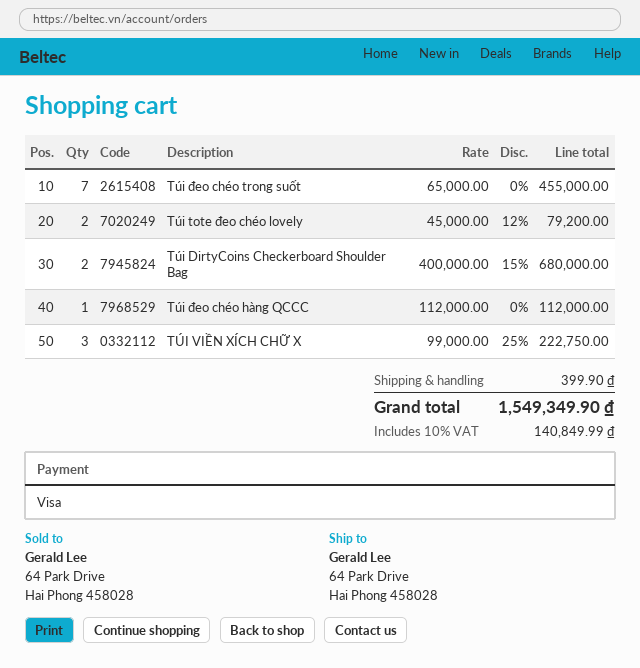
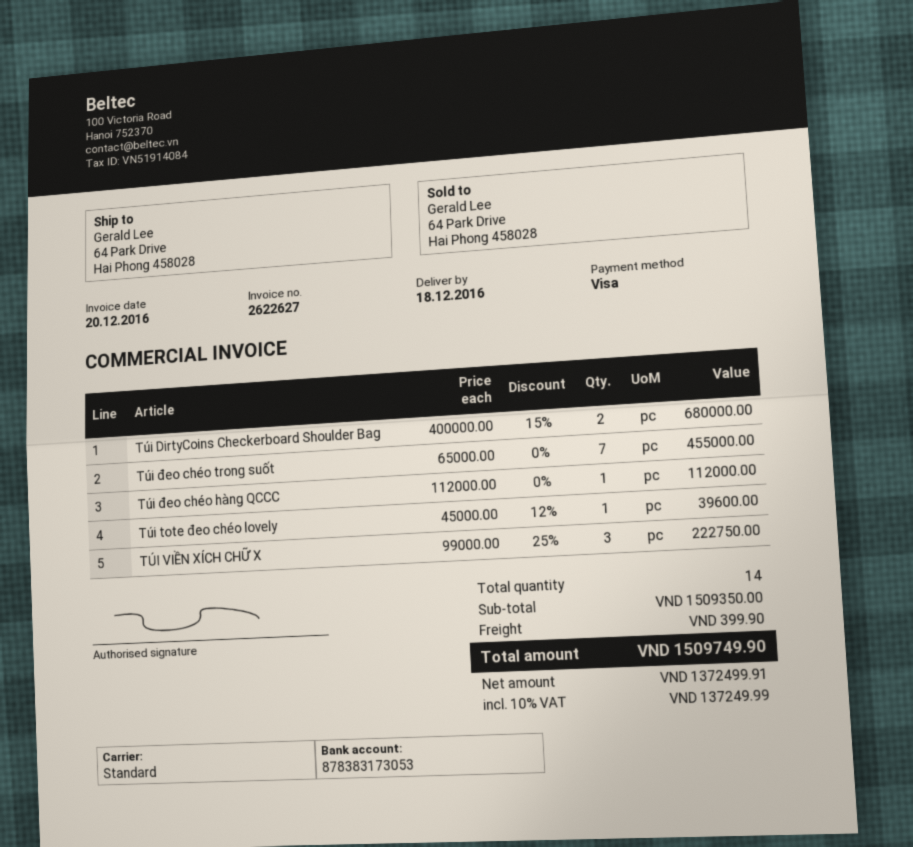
Túi tote đeo chéo lovely: 2 x 45000.00 - 12% = 79200.00 -> 1 x 45000.00 - 12% = 39600.00
tax: 10% = 140849.99 -> 10% = 137249.99
total: 1549349.90 -> 1509749.90

